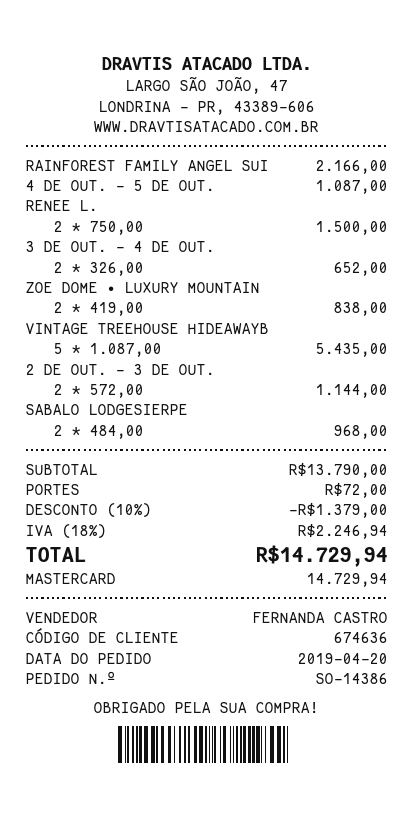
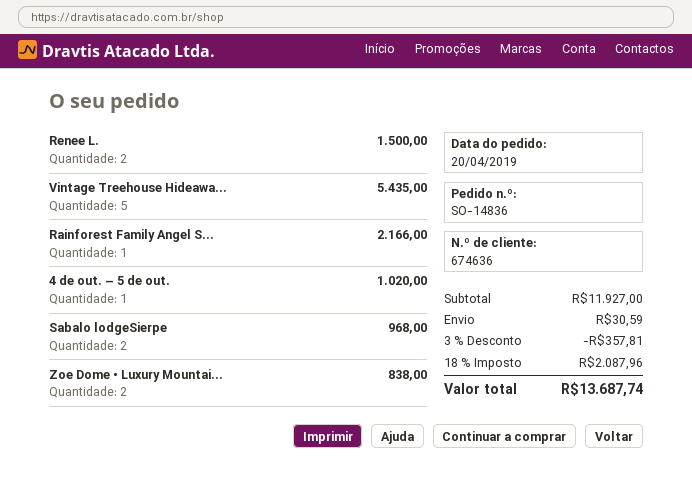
order number: SO-14386 -> SO-14836
4 DE OUT. – 5 DE OUT.: 1 for 1087.00 -> 1 for 1020.00
3 DE OUT. – 4 DE OUT.: 2 for 652.00 -> none
2 DE OUT. – 3 DE OUT.: 2 for 1144.00 -> none
subtotal: 13790.00 -> 11927.00
discount: 10% = 1379.00 -> 3% = 357.81
shipping: 72.00 -> 30.59
tax: 18% = 2246.94 -> 18% = 2087.96
total: 14729.94 -> 13687.74

